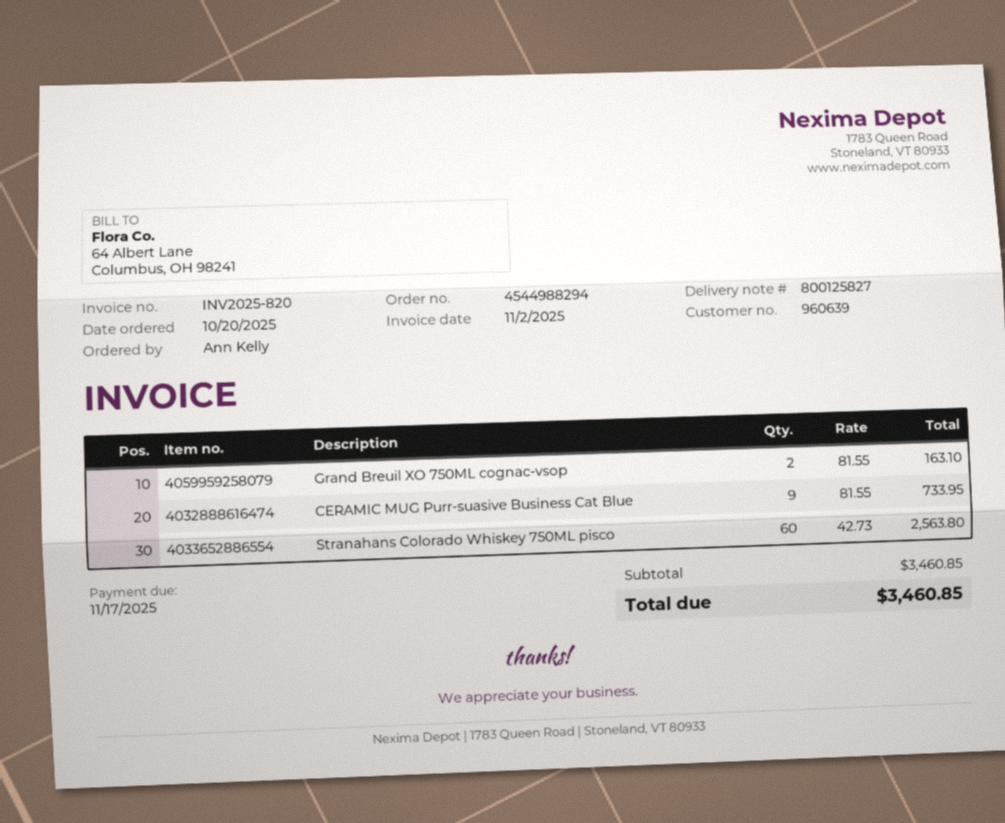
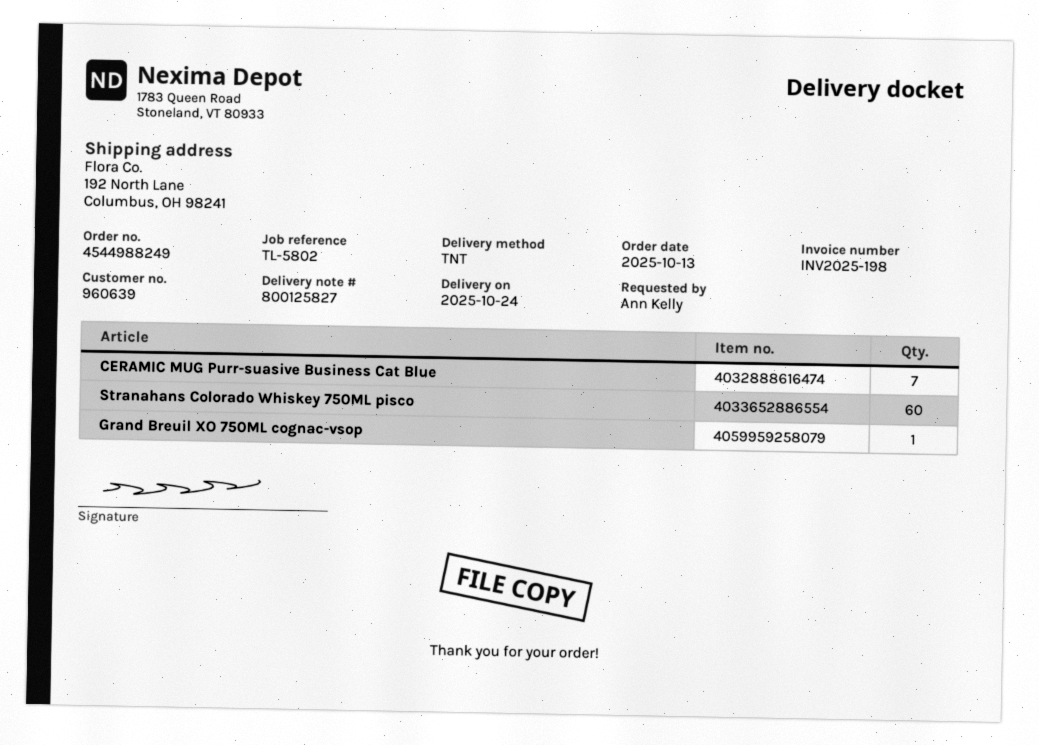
order number: 4544988294 -> 4544988249
order date: 2025-10-20 -> 2025-10-13
invoice number: INV2025-820 -> INV2025-198
Grand Breuil XO 750ML cognac-vsop: 2 -> 1
CERAMIC MUG Purr-suasive Business Cat Blue: 9 -> 7

